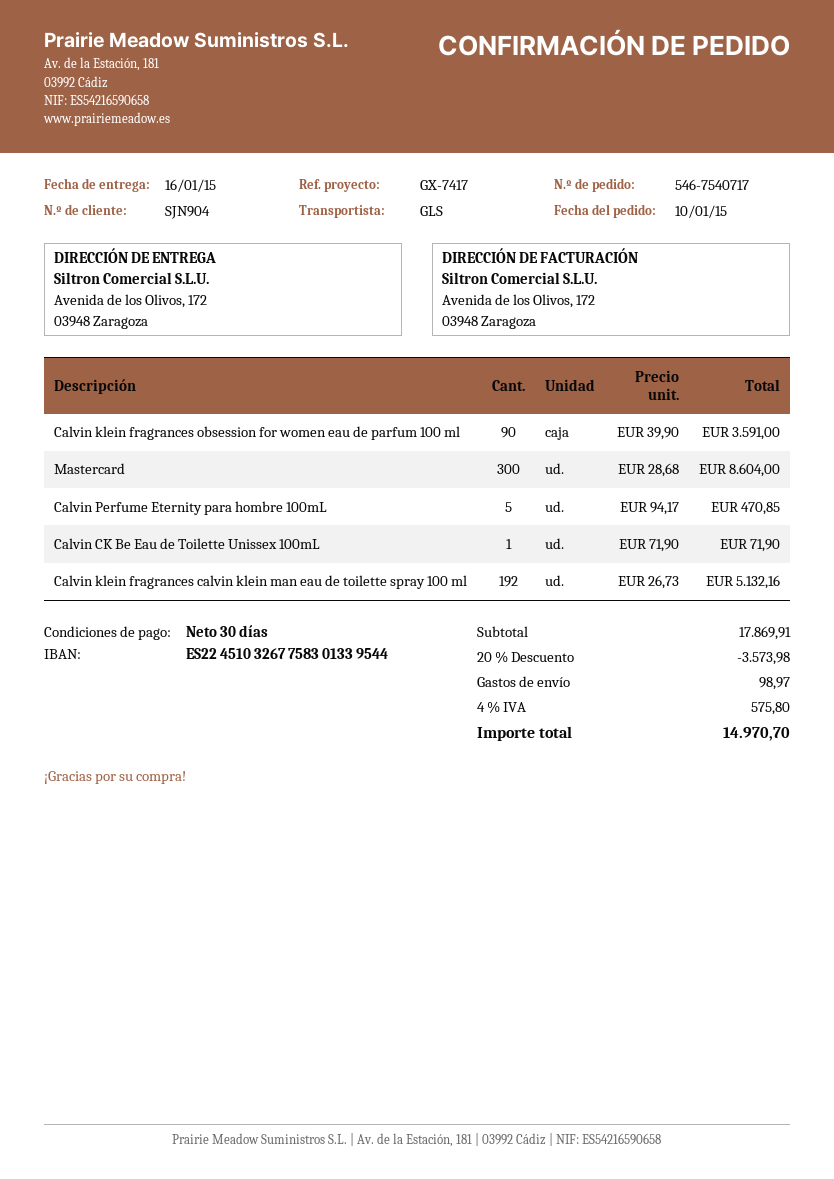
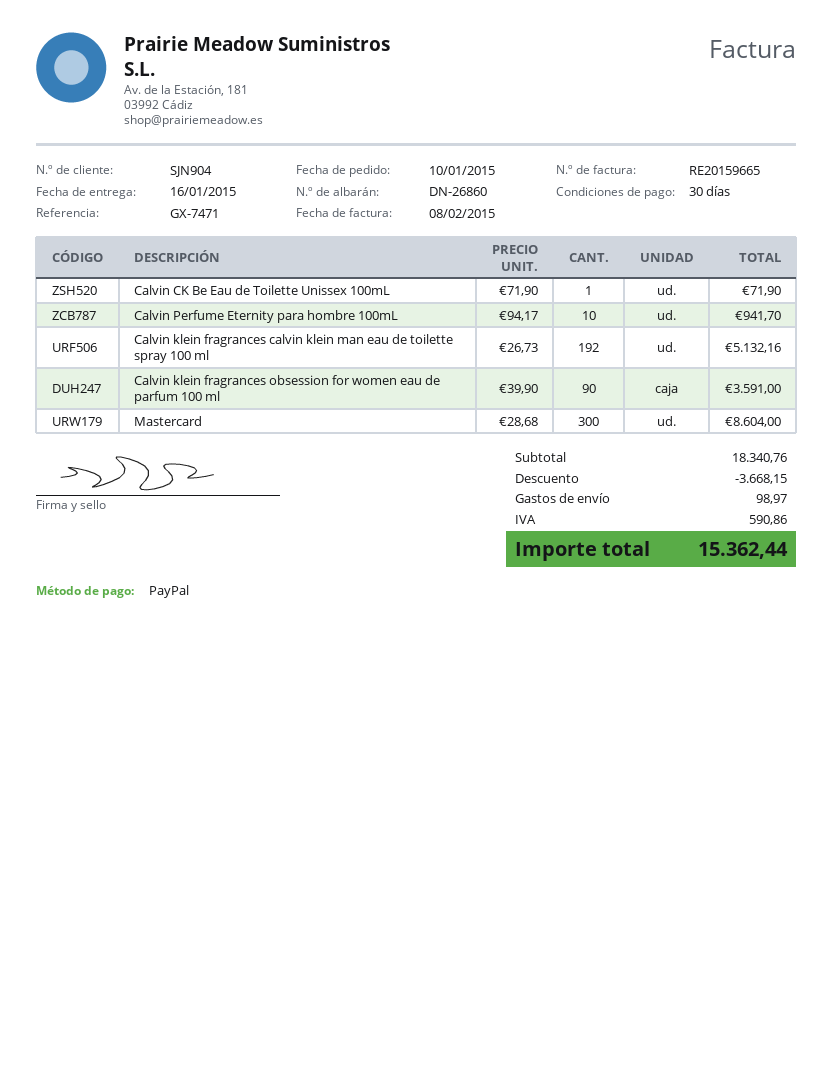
reference: GX-7417 -> GX-7471
Calvin Perfume Eternity para hombre 100mL: 5 x 94.17 = 470.85 -> 10 x 94.17 = 941.70
subtotal: 17869.91 -> 18340.76
discount: 3573.98 -> 3668.15
tax: 575.80 -> 590.86
total: 14970.70 -> 15362.44

